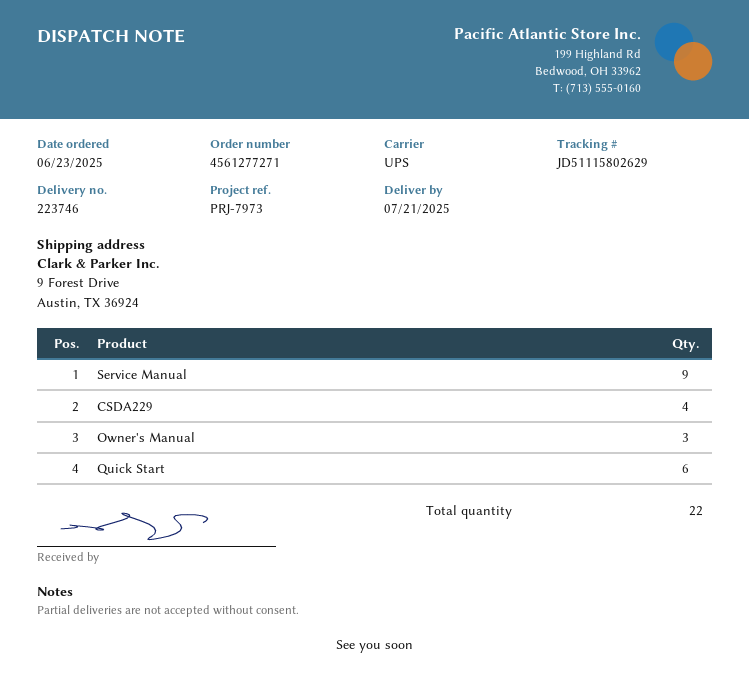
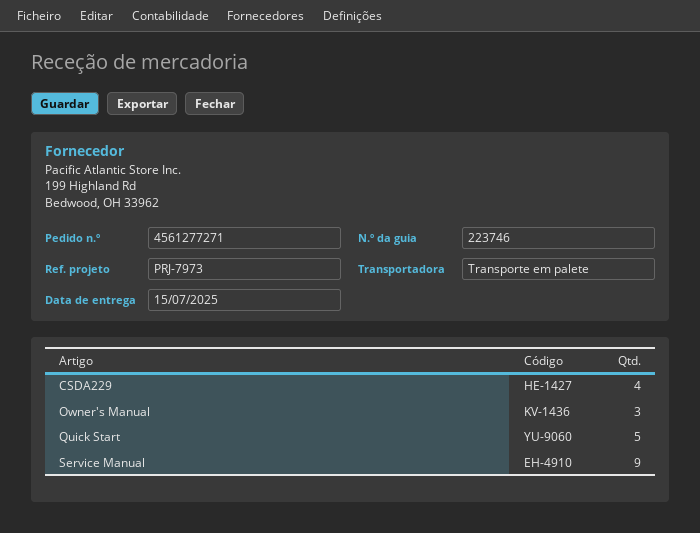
delivery date: 2025-07-21 -> 2025-07-15
shipping method: UPS -> pallet freight
Quick Start: 6 -> 5

